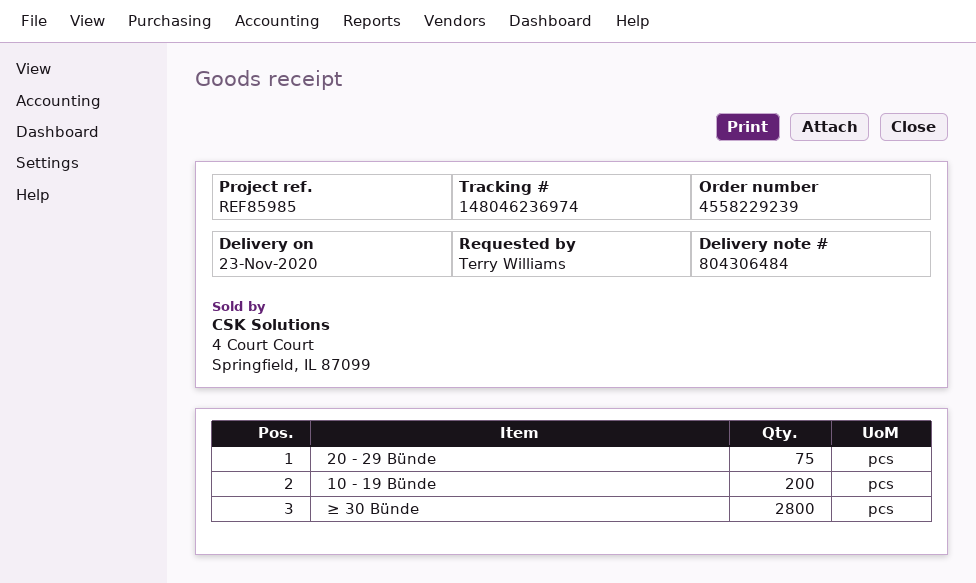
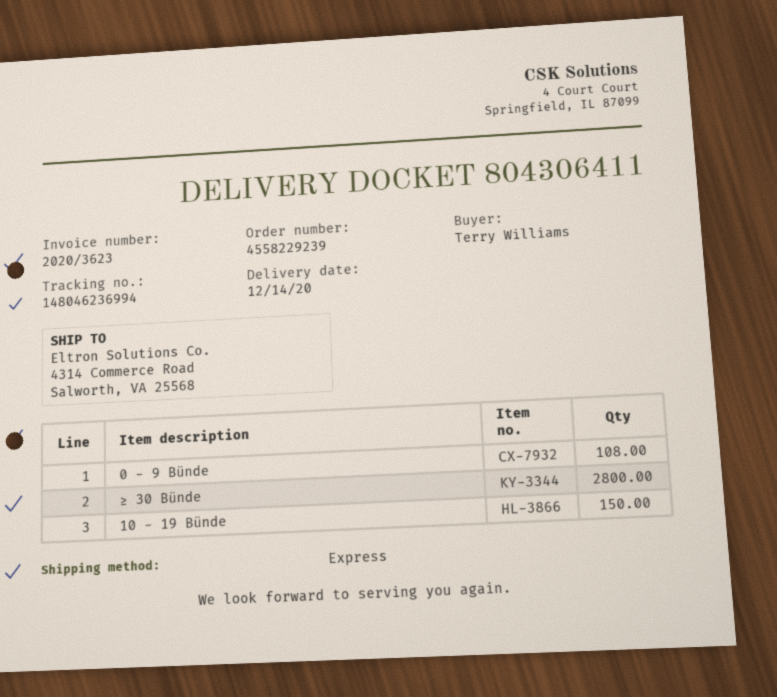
delivery note number: 804306484 -> 804306411
delivery date: 2020-11-23 -> 2020-12-14
tracking number: 148046236974 -> 148046236994
20 - 29 Bünde: 75 -> none
10 - 19 Bünde: 200 -> 150
0 - 9 Bünde: none -> 108

